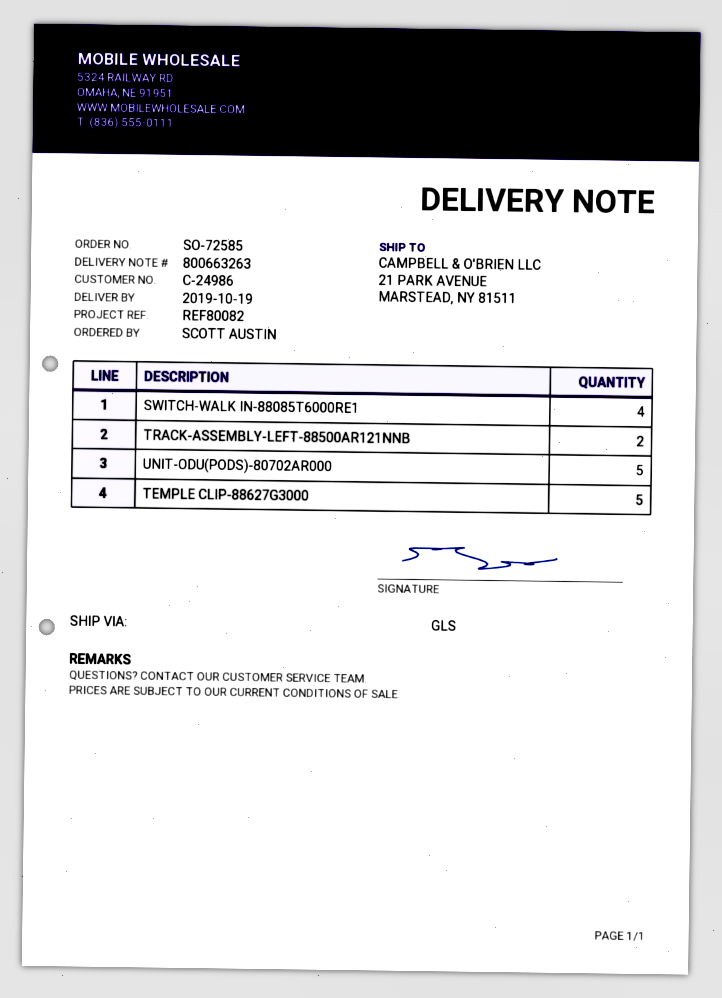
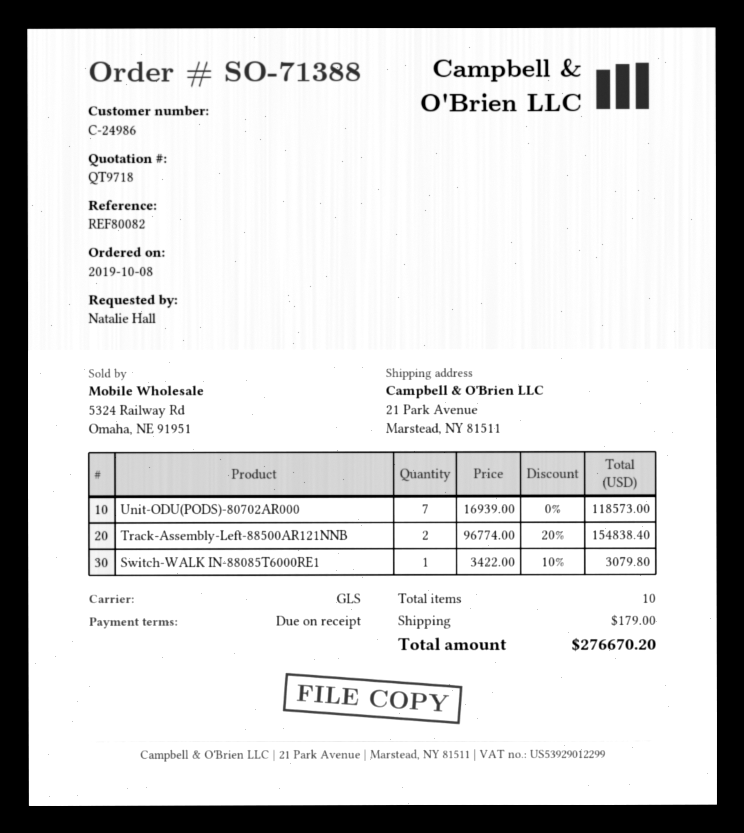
order number: SO-72585 -> SO-71388
ordered by: SCOTT AUSTIN -> Natalie Hall
SWITCH-WALK IN-88085T6000RE1: 4 -> 1
UNIT-ODU(PODS)-80702AR000: 5 -> 7
TEMPLE CLIP-88627G3000: 5 -> none

